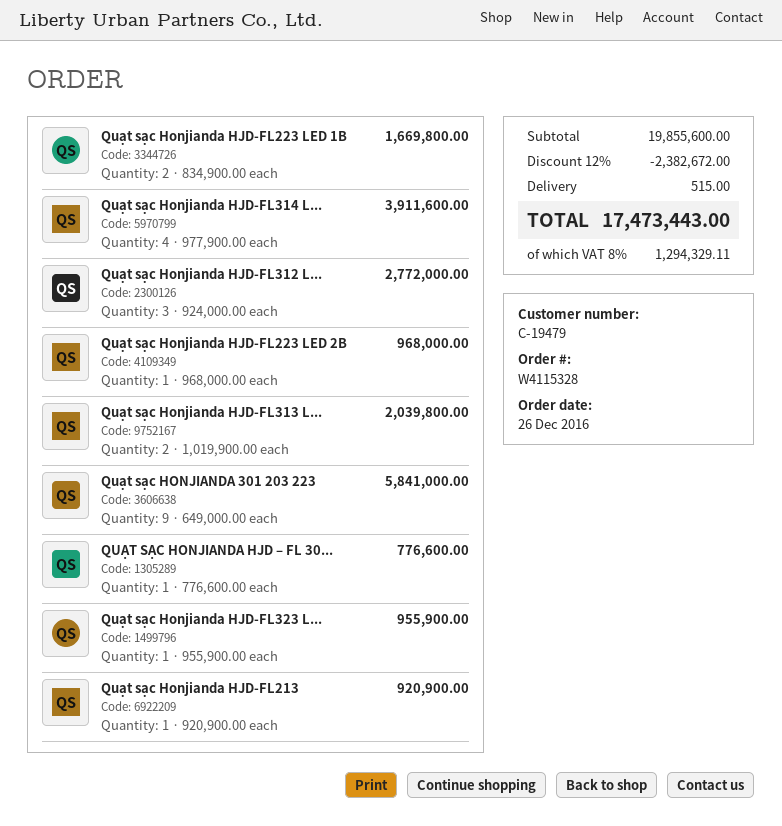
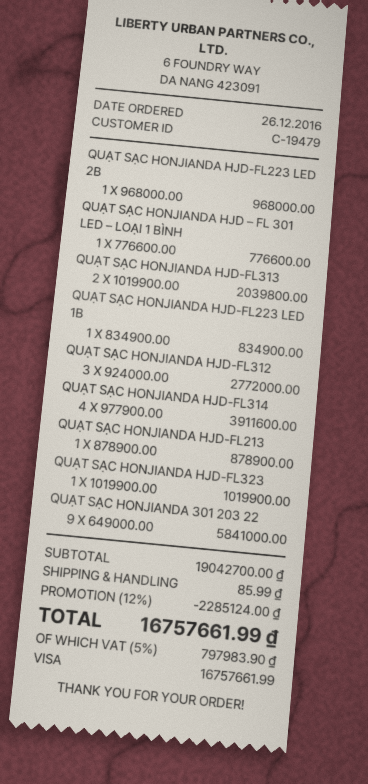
Quạt sạc Honjianda HJD-FL223 LED 1B: 2 x 834900.00 = 1669800.00 -> 1 x 834900.00 = 834900.00
Quạt sạc Honjianda HJD-FL323 L...: 1 x 955900.00 = 955900.00 -> 1 x 1019900.00 = 1019900.00
Quạt sạc Honjianda HJD-FL213: 1 x 920900.00 = 920900.00 -> 1 x 878900.00 = 878900.00
subtotal: 19855600.00 -> 19042700.00
discount: 12% = 2382672.00 -> 12% = 2285124.00
shipping: 515.00 -> 85.99
tax: 8% = 1294329.11 -> 5% = 797983.90
total: 17473443.00 -> 16757661.99

